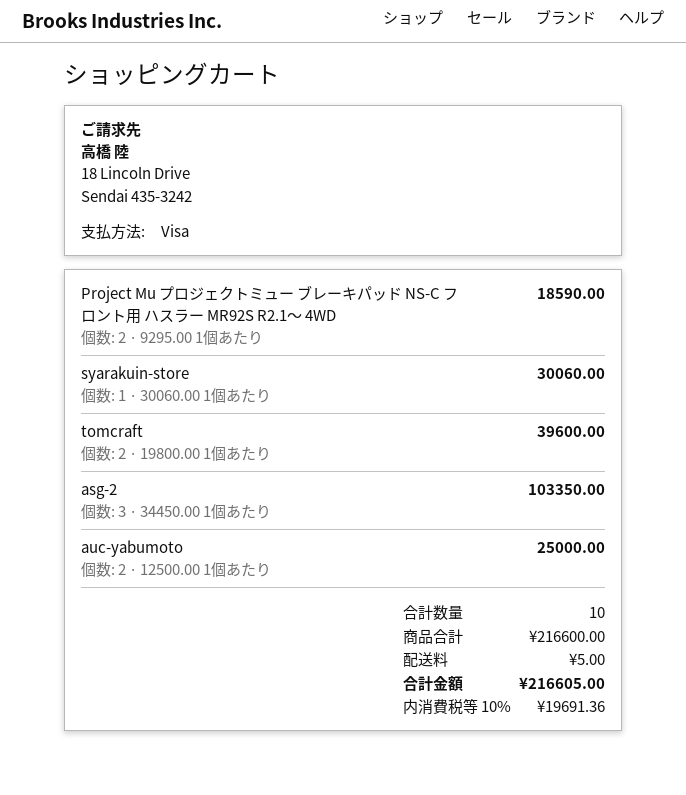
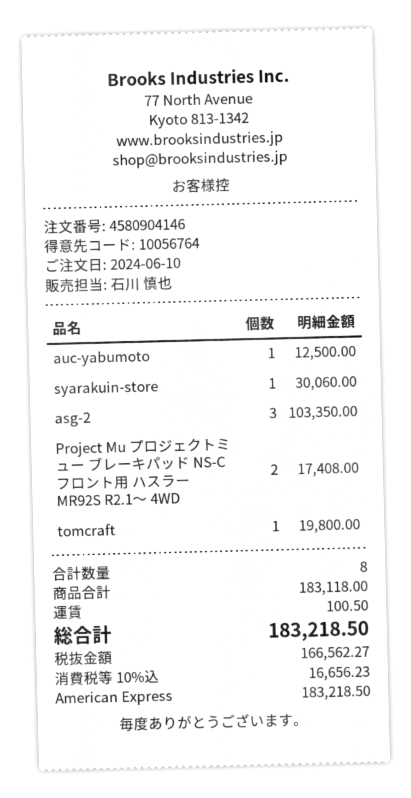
payment method: Visa -> American Express
Project Mu プロジェクトミュー ブレーキパッド NS-C フロント用 ハスラー MR92S R2.1〜 4WD: 2 for 18590.00 -> 2 for 17408.00
tomcraft: 2 for 39600.00 -> 1 for 19800.00
auc-yabumoto: 2 for 25000.00 -> 1 for 12500.00
total quantity: 10 -> 8
subtotal: 216600.00 -> 183118.00
shipping: 5.00 -> 100.50
tax: 10% = 19691.36 -> 10% = 16656.23
total: 216605.00 -> 183218.50

